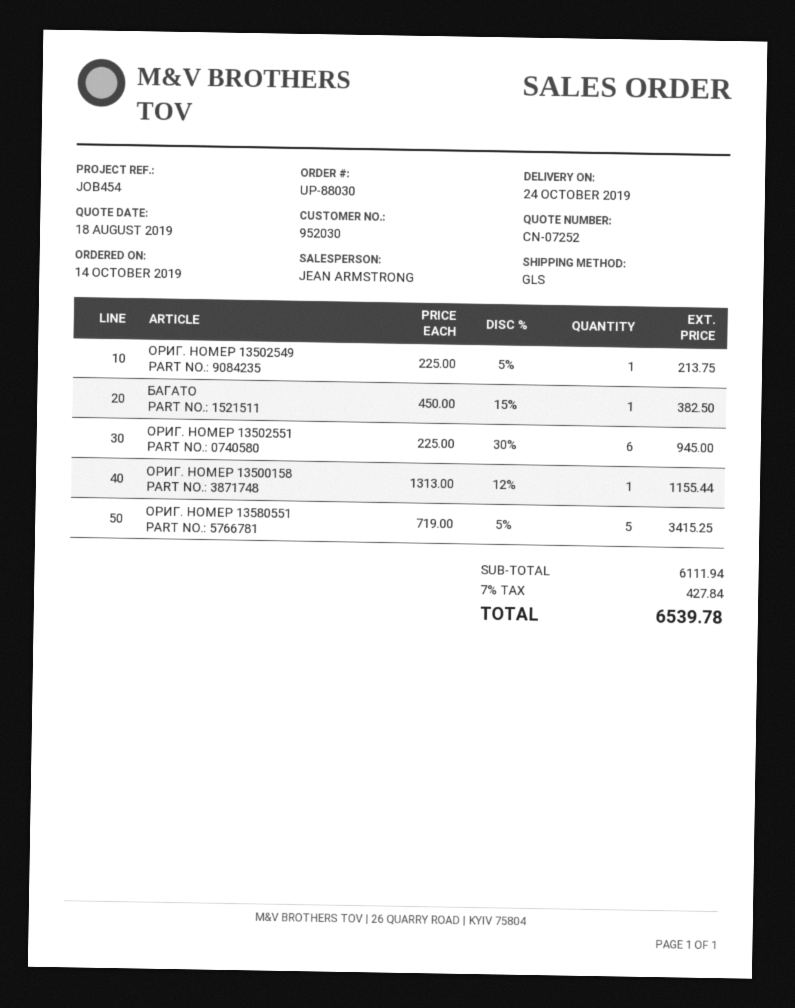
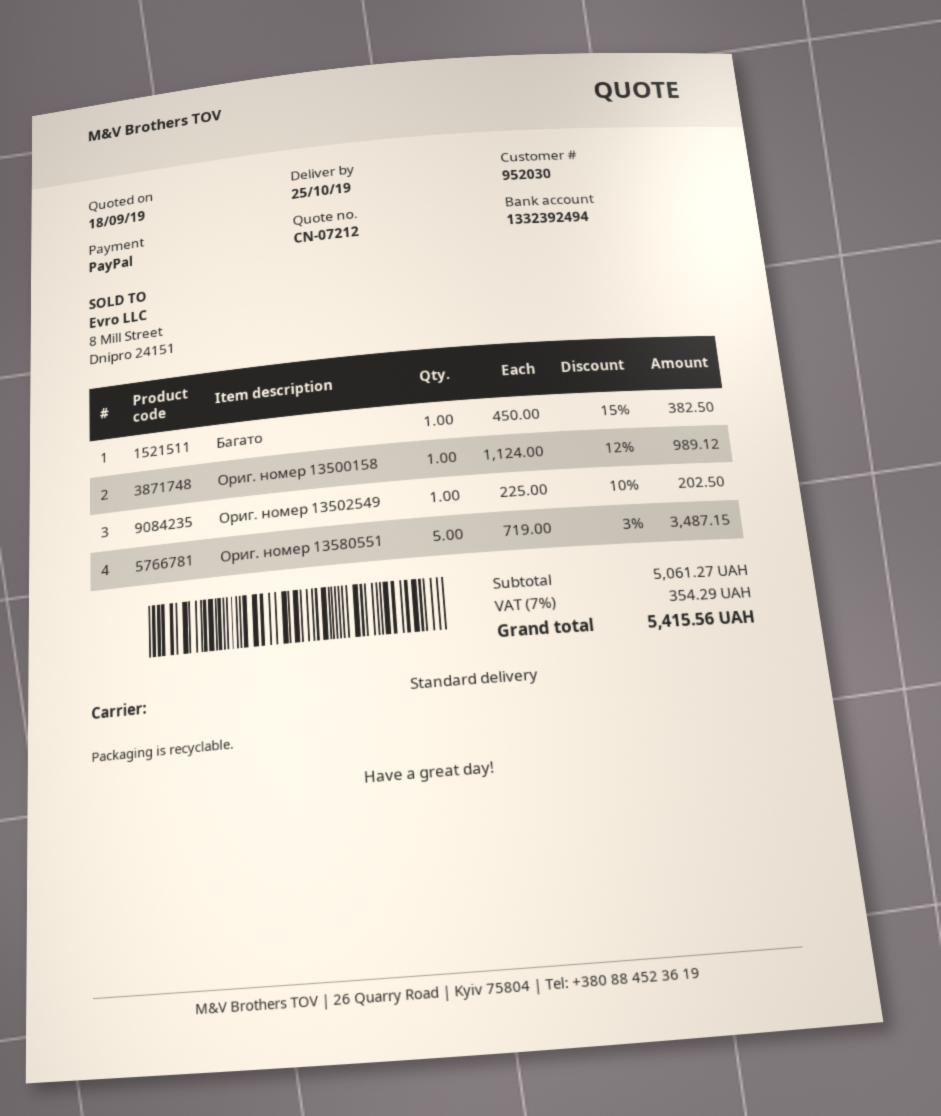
quote number: CN-07252 -> CN-07212
quote date: 2019-08-18 -> 2019-09-18
delivery date: 2019-10-24 -> 2019-10-25
shipping method: GLS -> standard
ОРИГ. НОМЕР 13502549: 1 x 225.00 - 5% = 213.75 -> 1 x 225.00 - 10% = 202.50
ОРИГ. НОМЕР 13502551: 6 x 225.00 - 30% = 945.00 -> none
ОРИГ. НОМЕР 13500158: 1 x 1313.00 - 12% = 1155.44 -> 1 x 1124.00 - 12% = 989.12
ОРИГ. НОМЕР 13580551: 5 x 719.00 - 5% = 3415.25 -> 5 x 719.00 - 3% = 3487.15
subtotal: 6111.94 -> 5061.27
tax: 7% = 427.84 -> 7% = 354.29
total: 6539.78 -> 5415.56

